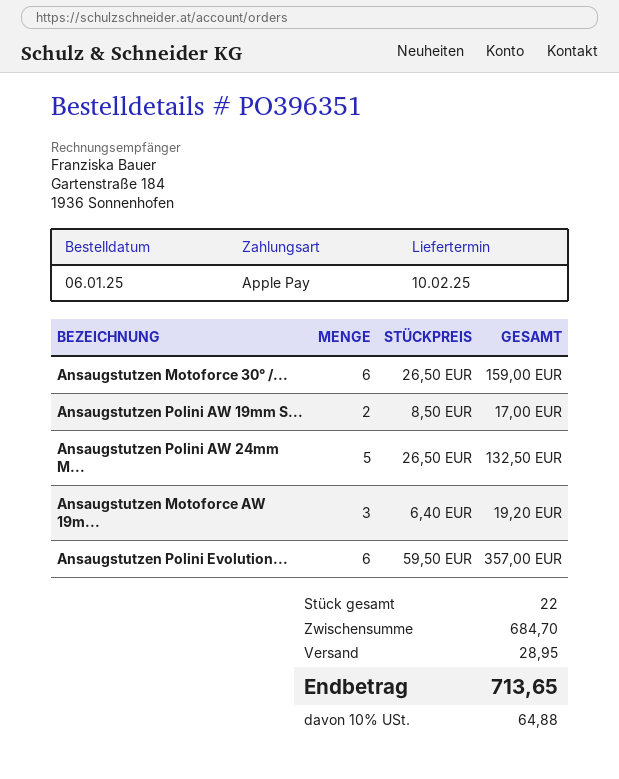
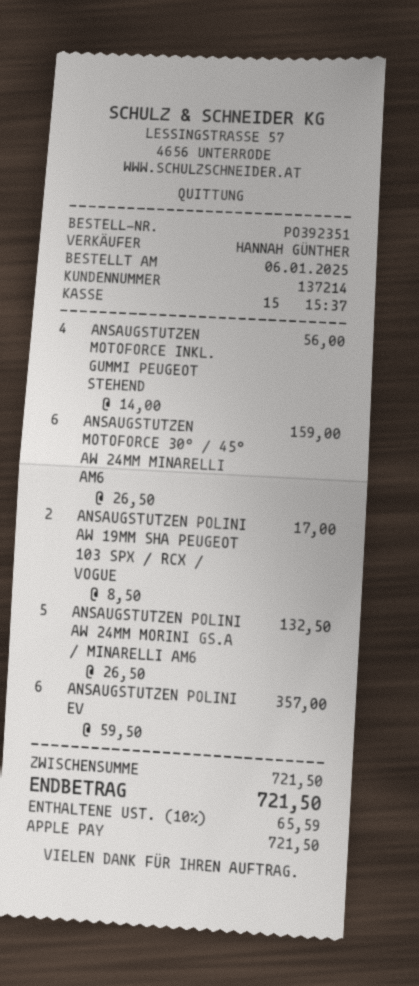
order number: PO396351 -> PO392351
Ansaugstutzen Motoforce AW 19m...: 3 x 6.40 = 19.20 -> none
ANSAUGSTUTZEN MOTOFORCE INKL. GUMMI PEUGEOT STEHEND: none -> 4 x 14.00 = 56.00
subtotal: 684.70 -> 721.50
shipping: 28.95 -> none
tax: 10% = 64.88 -> 10% = 65.59
total: 713.65 -> 721.50

